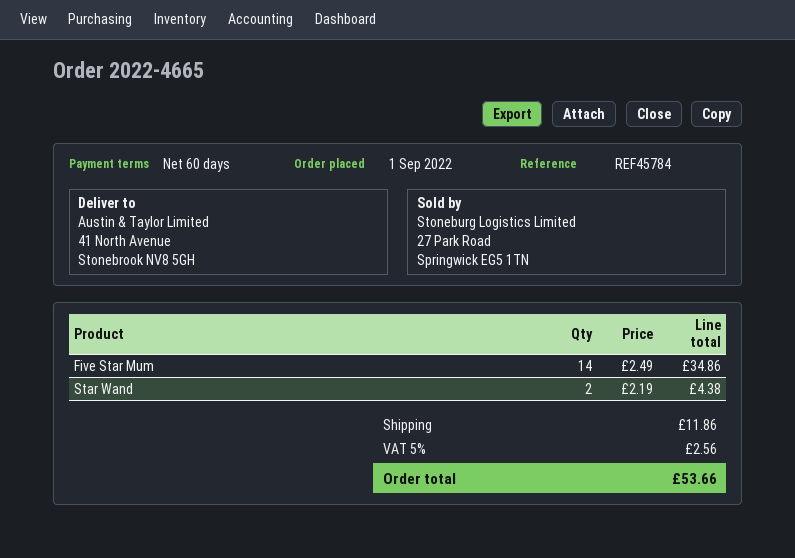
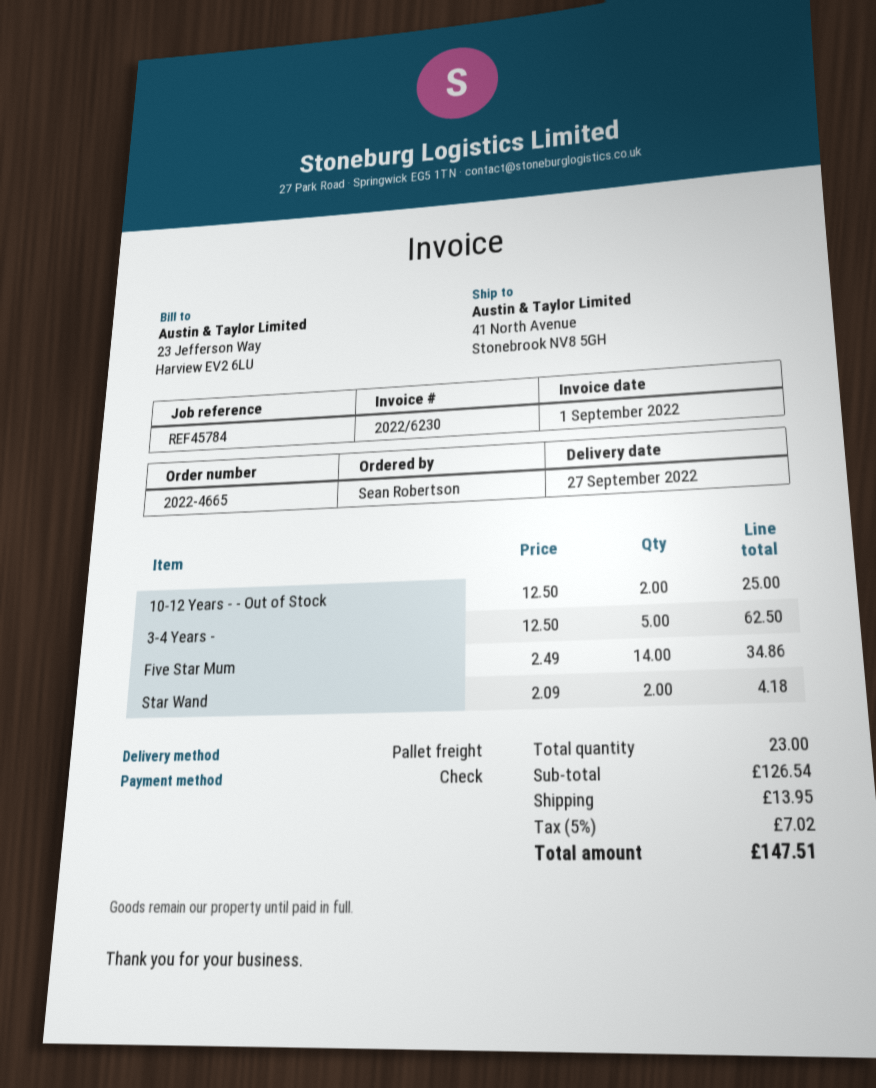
Star Wand: 2 x 2.19 = 4.38 -> 2 x 2.09 = 4.18
10-12 Years - - Out of Stock: none -> 2 x 12.50 = 25.00
3-4 Years -: none -> 5 x 12.50 = 62.50
shipping: 11.86 -> 13.95
tax: 5% = 2.56 -> 5% = 7.02
total: 53.66 -> 147.51

